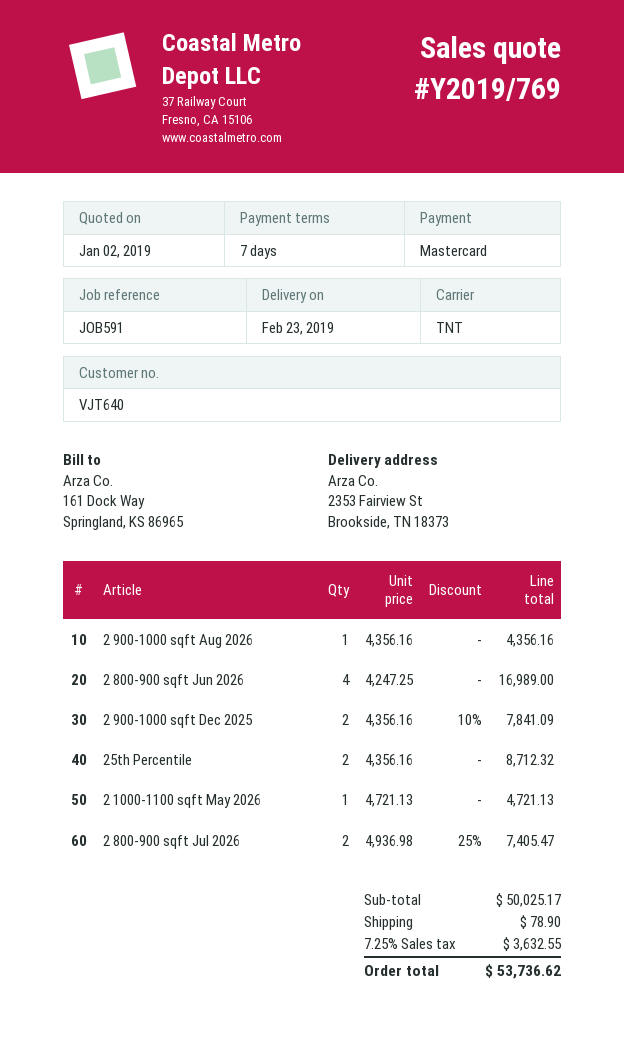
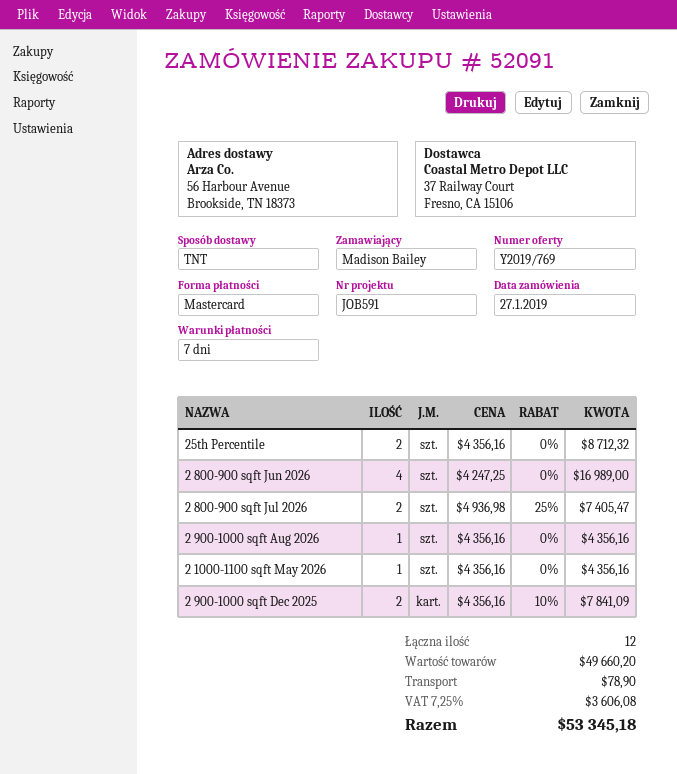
ship to: 2353 Fairview St, Brookside, TN 18373 -> 56 Harbour Avenue, Brookside, TN 18373
2 1000-1100 sqft May 2026: 1 x 4721.13 = 4721.13 -> 1 x 4356.16 = 4356.16
subtotal: 50025.17 -> 49660.20
tax: 7.25% = 3632.55 -> 7.25% = 3606.08
total: 53736.62 -> 53345.18

